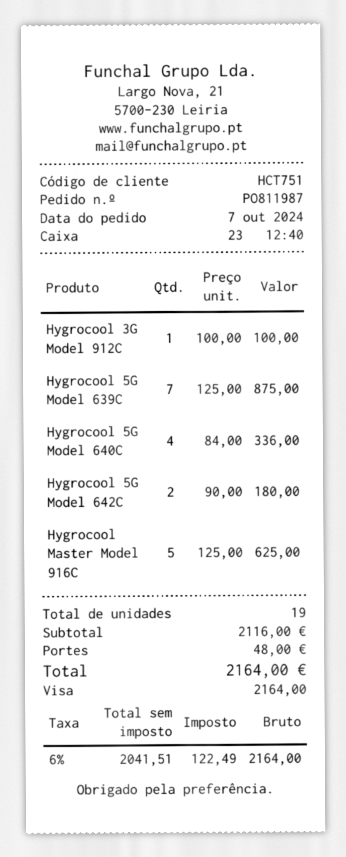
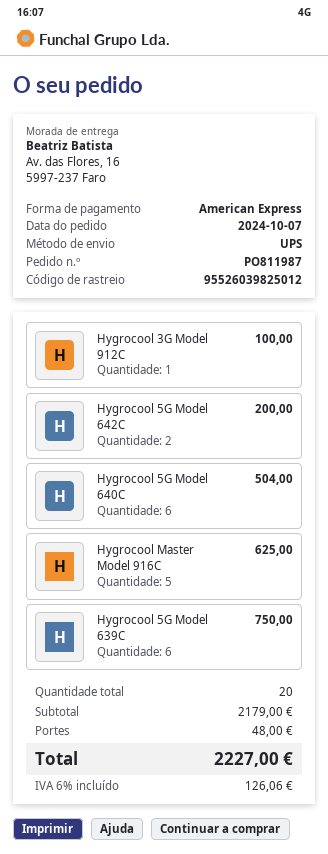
payment method: Visa -> American Express
Hygrocool 5G Model 639C: 7 for 875.00 -> 6 for 750.00
Hygrocool 5G Model 640C: 4 for 336.00 -> 6 for 504.00
Hygrocool 5G Model 642C: 2 for 180.00 -> 2 for 200.00
total quantity: 19 -> 20
subtotal: 2116.00 -> 2179.00
tax: 6% = 122.49 -> 6% = 126.06
total: 2164.00 -> 2227.00

